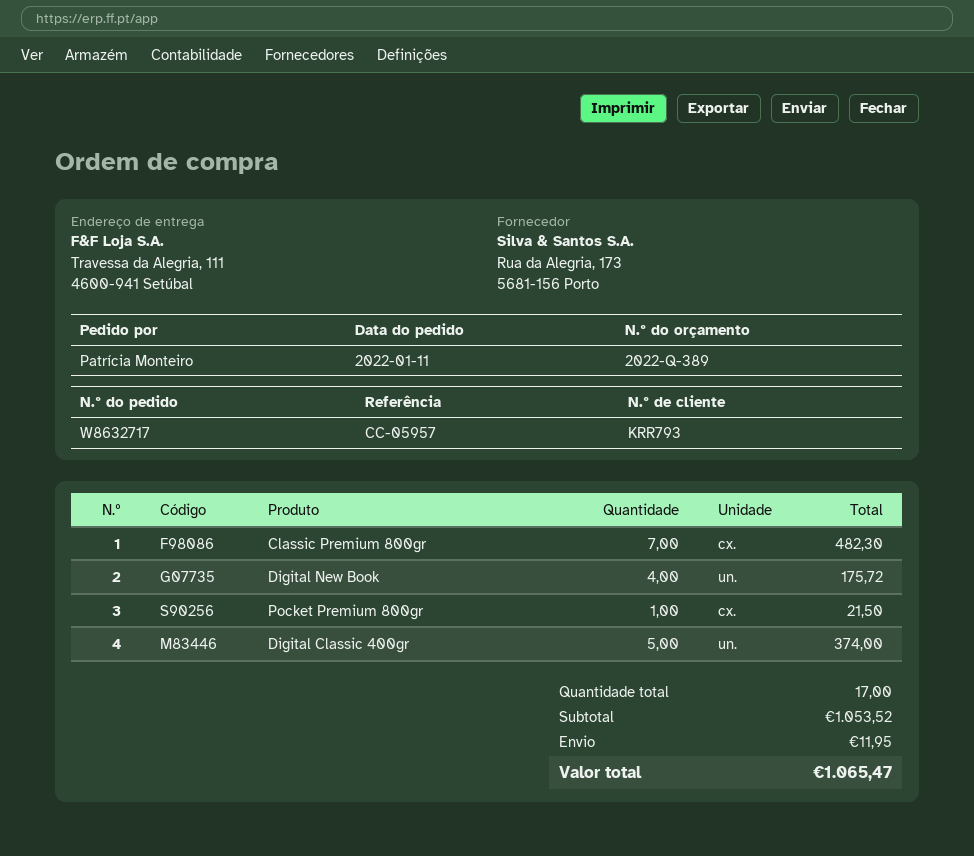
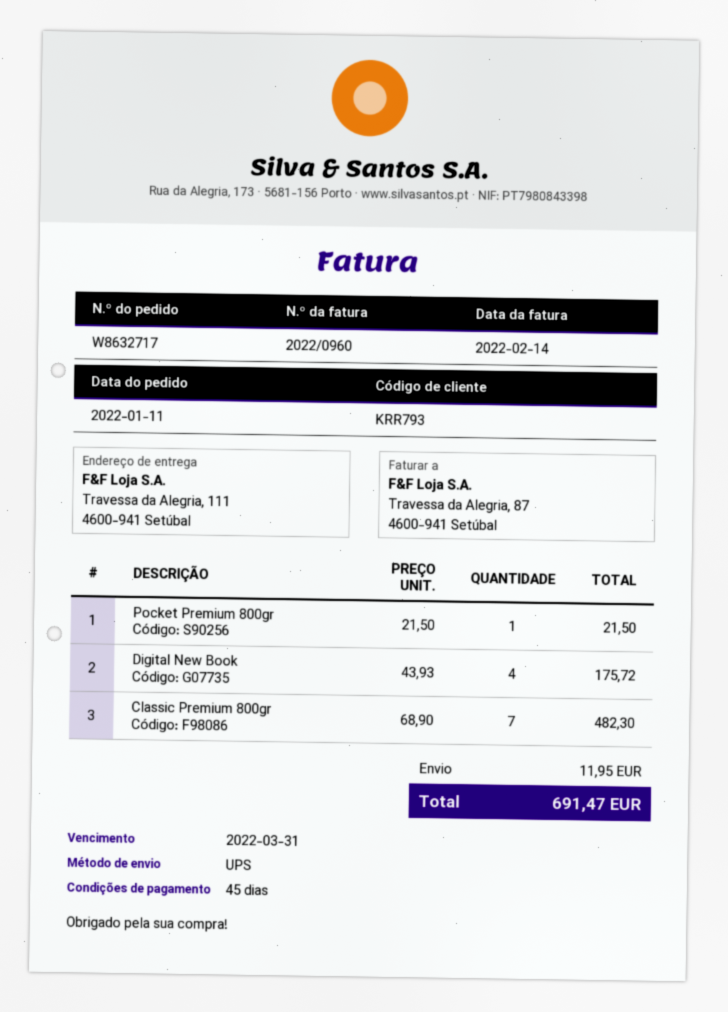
Digital Classic 400gr: 5 for 374.00 -> none
total: 1065.47 -> 691.47

